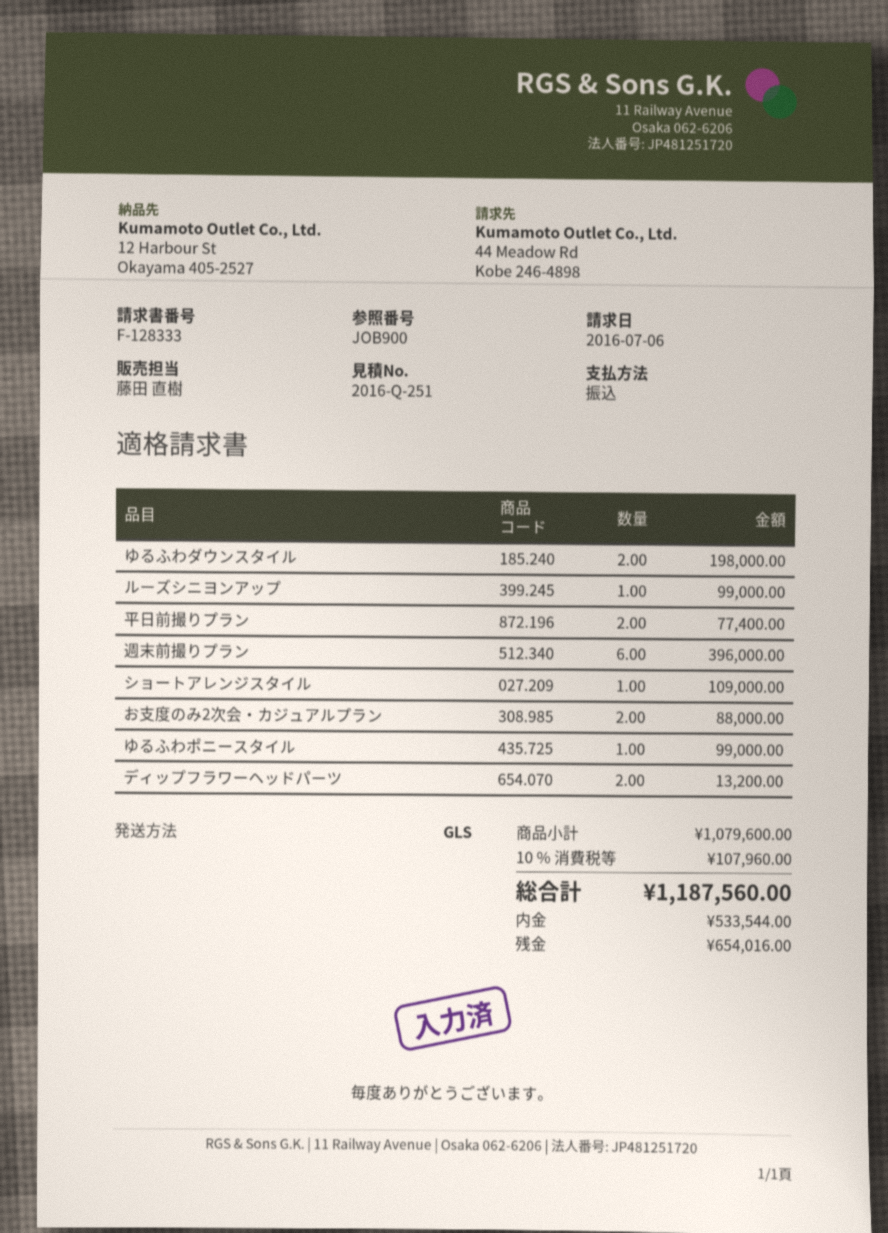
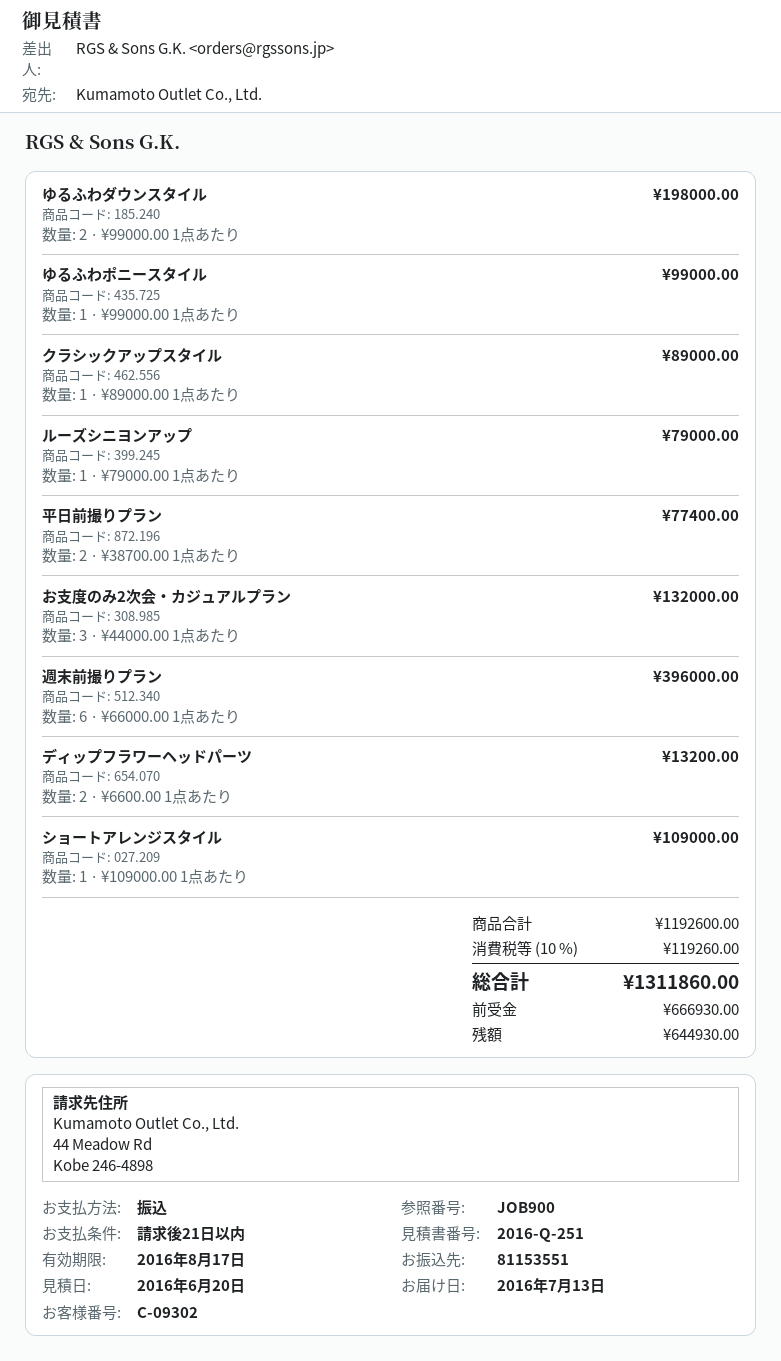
ルーズシニヨンアップ: 1 for 99000.00 -> 1 for 79000.00
お支度のみ2次会・カジュアルプラン: 2 for 88000.00 -> 3 for 132000.00
クラシックアップスタイル: none -> 1 for 89000.00
subtotal: 1079600.00 -> 1192600.00
tax: 10% = 107960.00 -> 10% = 119260.00
total: 1187560.00 -> 1311860.00
deposit: 533544.00 -> 666930.00
balance: 654016.00 -> 644930.00

